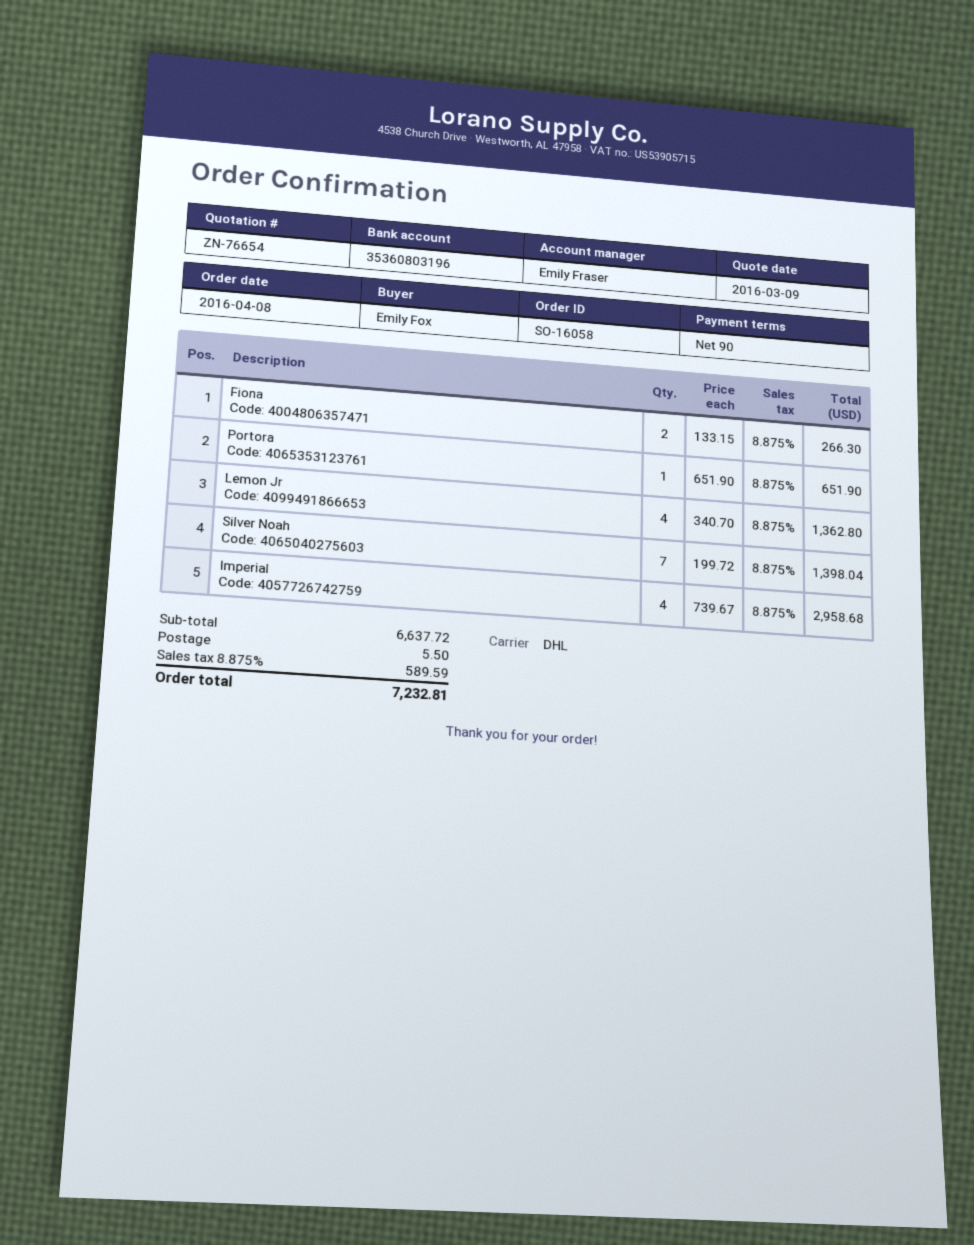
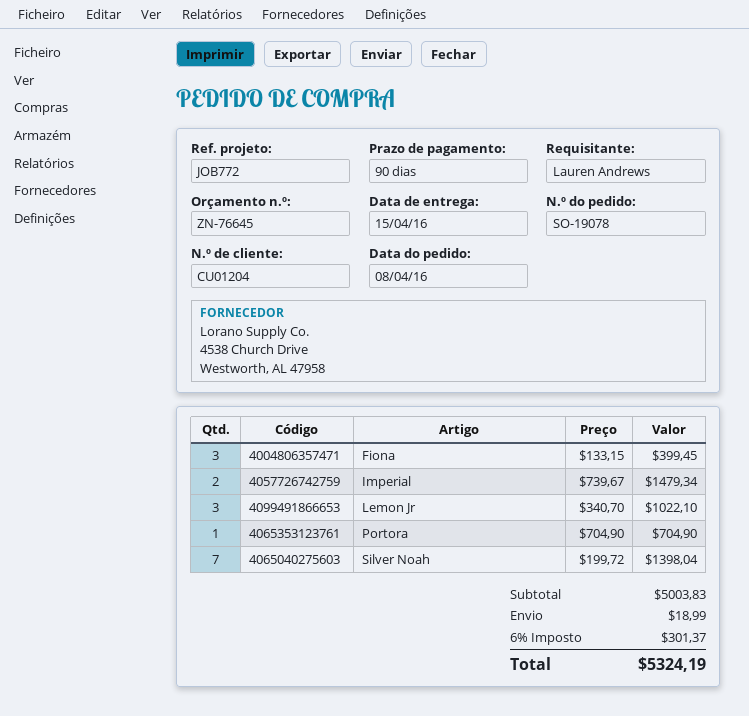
quote number: ZN-76654 -> ZN-76645
order number: SO-16058 -> SO-19078
ordered by: Emily Fox -> Lauren Andrews
Fiona: 2 x 133.15 = 266.30 -> 3 x 133.15 = 399.45
Portora: 1 x 651.90 = 651.90 -> 1 x 704.90 = 704.90
Lemon Jr: 4 x 340.70 = 1362.80 -> 3 x 340.70 = 1022.10
Imperial: 4 x 739.67 = 2958.68 -> 2 x 739.67 = 1479.34
subtotal: 6637.72 -> 5003.83
shipping: 5.50 -> 18.99
tax: 8.875% = 589.59 -> 6% = 301.37
total: 7232.81 -> 5324.19

